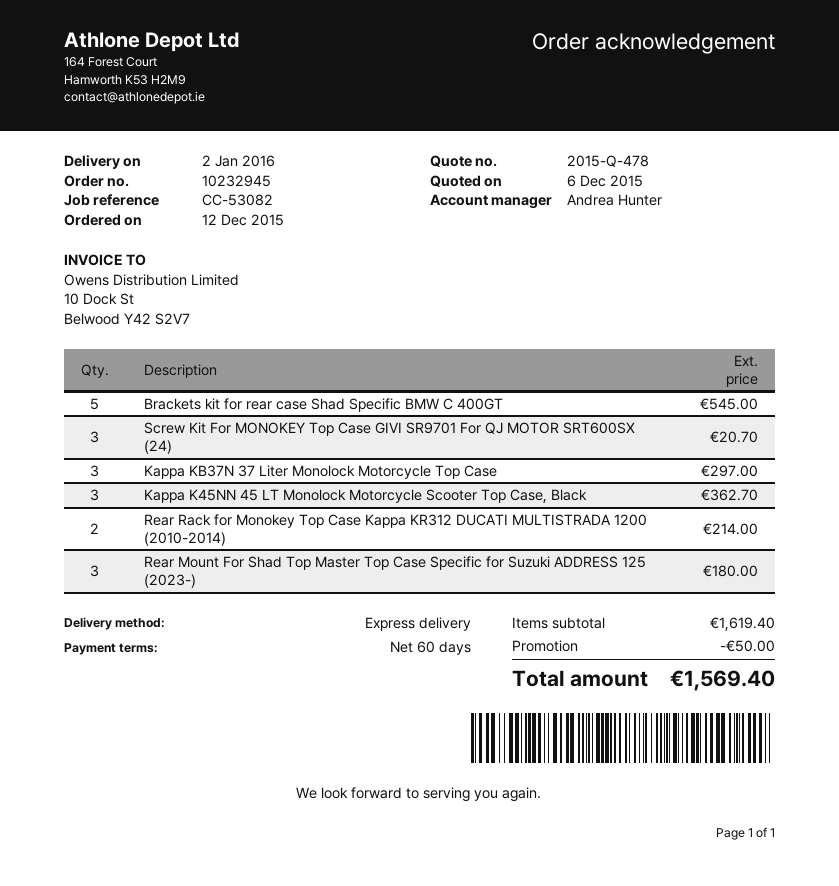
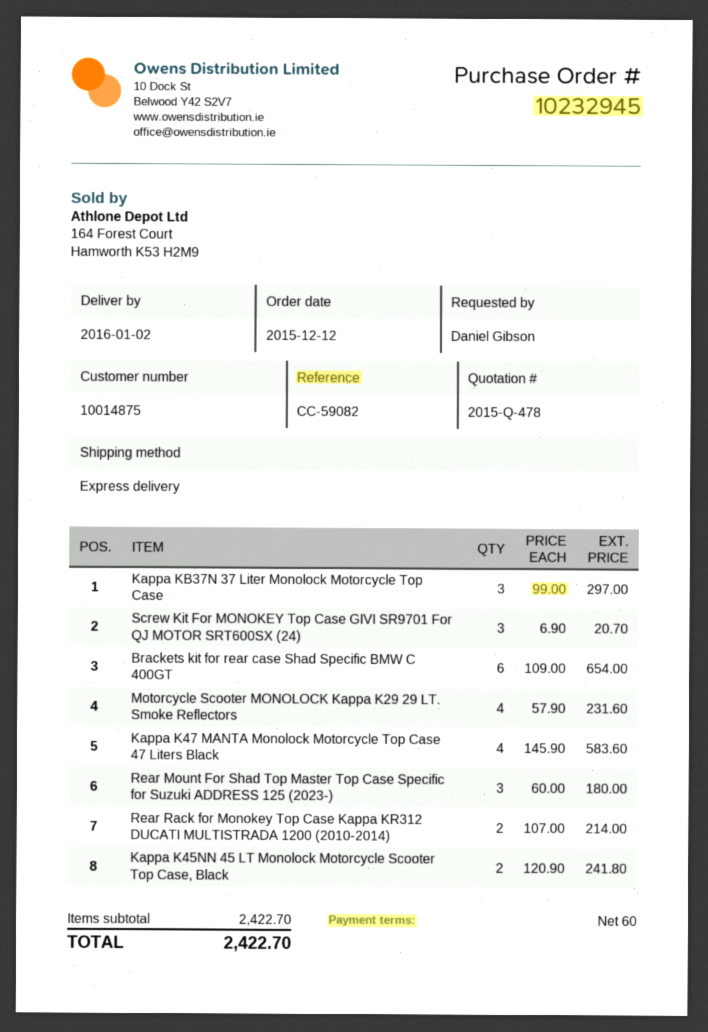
reference: CC-53082 -> CC-59082
Brackets kit for rear case Shad Specific BMW C 400GT: 5 for 545.00 -> 6 for 654.00
Kappa K45NN 45 LT Monolock Motorcycle Scooter Top Case, Black: 3 for 362.70 -> 2 for 241.80
Motorcycle Scooter MONOLOCK Kappa K29 29 LT. Smoke Reflectors: none -> 4 for 231.60
Kappa K47 MANTA Monolock Motorcycle Top Case 47 Liters Black: none -> 4 for 583.60
subtotal: 1619.40 -> 2422.70
discount: 50.00 -> none
total: 1569.40 -> 2422.70

